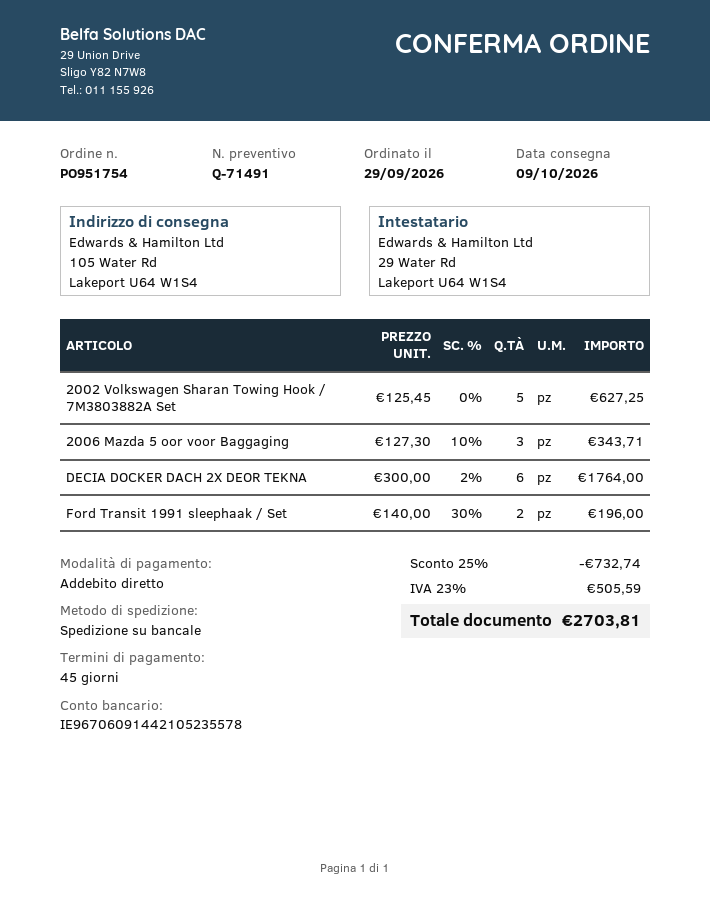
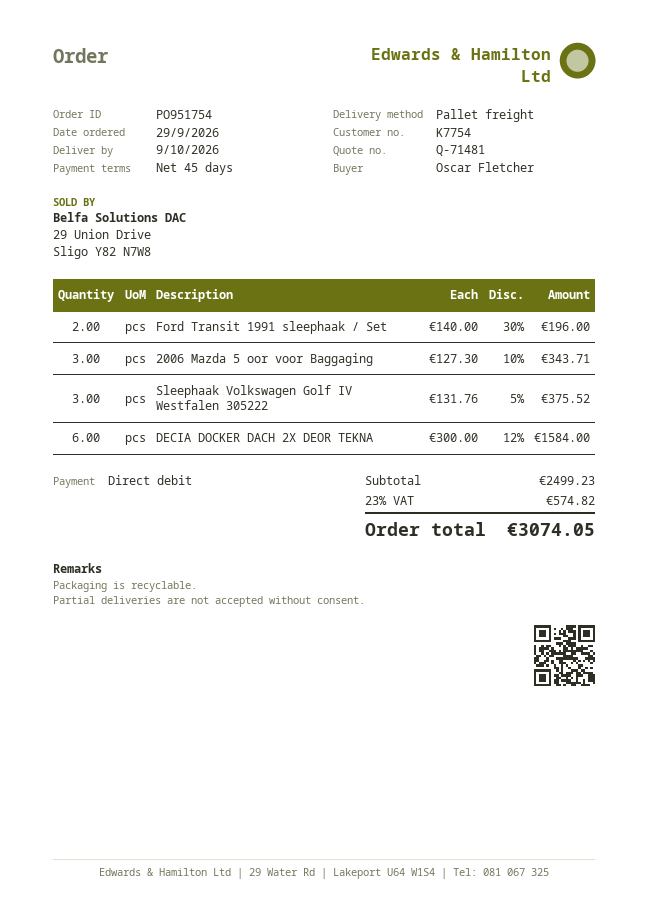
quote number: Q-71491 -> Q-71481
2002 Volkswagen Sharan Towing Hook / 7M3803882A Set: 5 x 125.45 = 627.25 -> none
DECIA DOCKER DACH 2X DEOR TEKNA: 6 x 300.00 - 2% = 1764.00 -> 6 x 300.00 - 12% = 1584.00
Sleephaak Volkswagen Golf IV Westfalen 305222: none -> 3 x 131.76 - 5% = 375.52
discount: 25% = 732.74 -> none
tax: 23% = 505.59 -> 23% = 574.82
total: 2703.81 -> 3074.05

